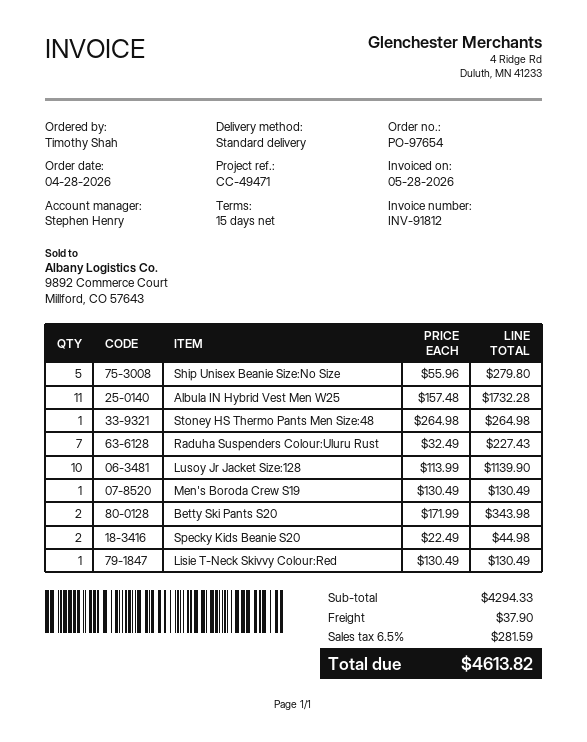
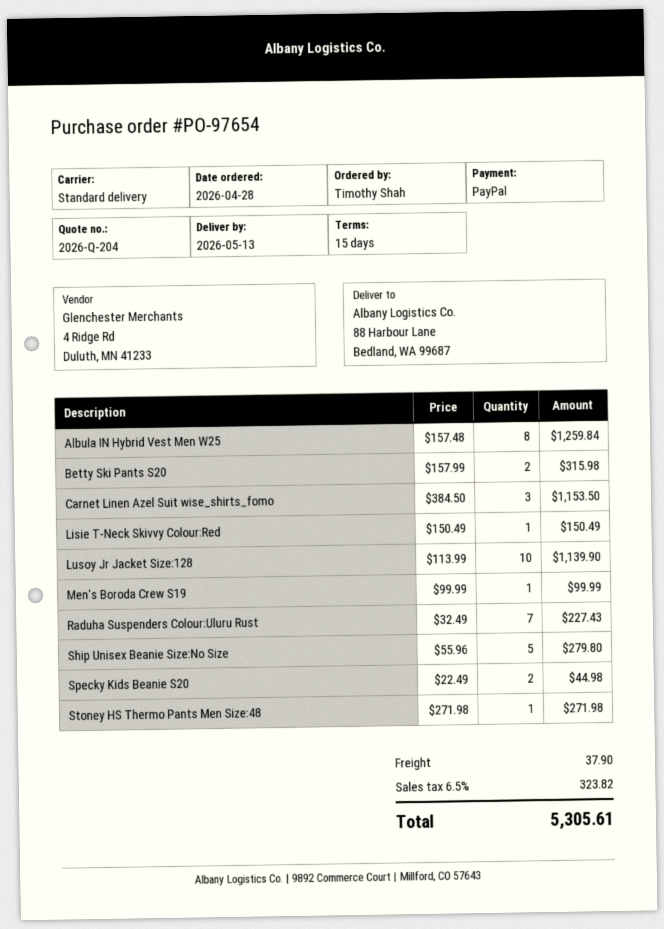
Albula IN Hybrid Vest Men W25: 11 x 157.48 = 1732.28 -> 8 x 157.48 = 1259.84
Stoney HS Thermo Pants Men Size:48: 1 x 264.98 = 264.98 -> 1 x 271.98 = 271.98
Men's Boroda Crew S19: 1 x 130.49 = 130.49 -> 1 x 99.99 = 99.99
Betty Ski Pants S20: 2 x 171.99 = 343.98 -> 2 x 157.99 = 315.98
Lisie T-Neck Skivvy Colour:Red: 1 x 130.49 = 130.49 -> 1 x 150.49 = 150.49
Carnet Linen Azel Suit wise_shirts_fomo: none -> 3 x 384.50 = 1153.50
tax: 6.5% = 281.59 -> 6.5% = 323.82
total: 4613.82 -> 5305.61

